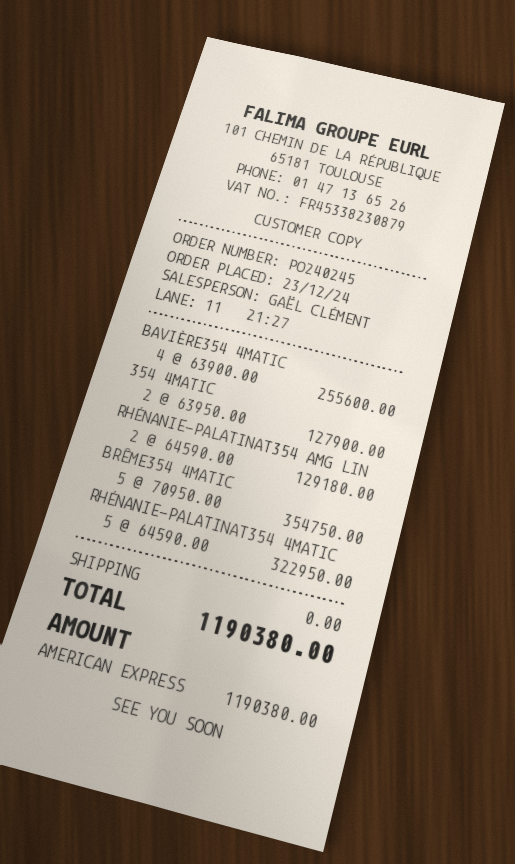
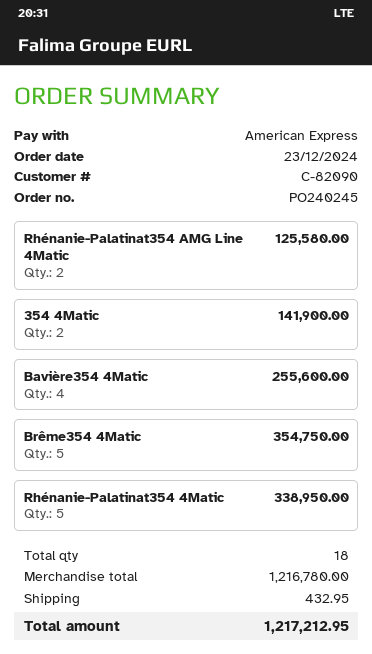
354 4MATIC: 2 for 127900.00 -> 2 for 141900.00
RHÉNANIE-PALATINAT354 AMG LIN: 2 for 129180.00 -> 2 for 125580.00
RHÉNANIE-PALATINAT354 4MATIC: 5 for 322950.00 -> 5 for 338950.00
shipping: 0.00 -> 432.95
total: 1190380.00 -> 1217212.95

